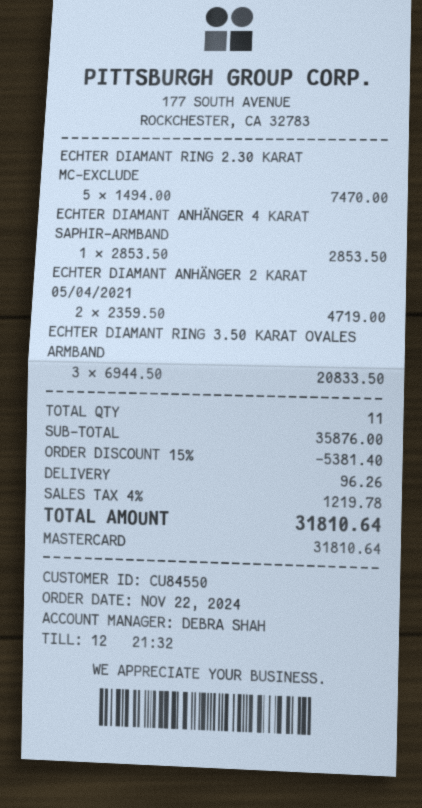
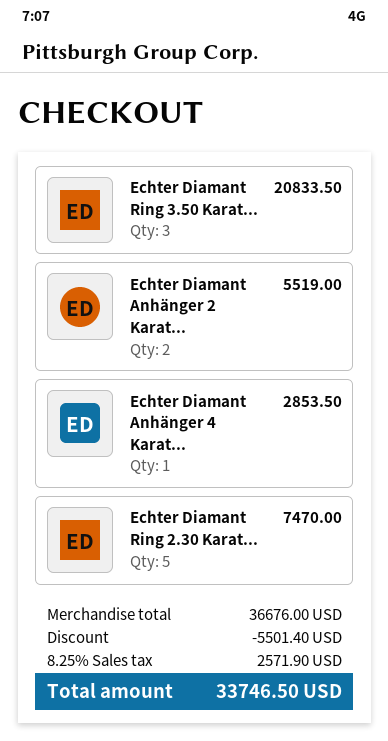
ECHTER DIAMANT ANHÄNGER 2 KARAT 05/04/2021: 2 for 4719.00 -> 2 for 5519.00
subtotal: 35876.00 -> 36676.00
discount: 5381.40 -> 5501.40
shipping: 96.26 -> none
tax: 4% = 1219.78 -> 8.25% = 2571.90
total: 31810.64 -> 33746.50

